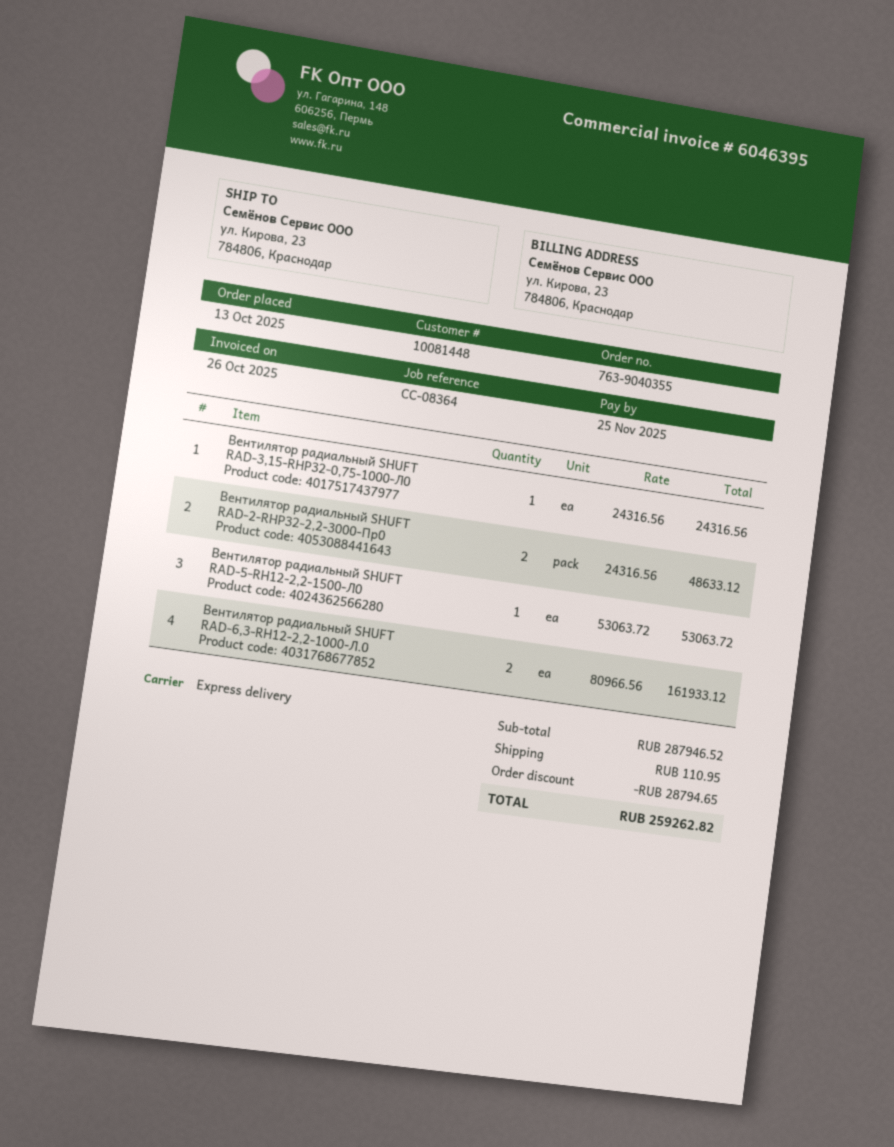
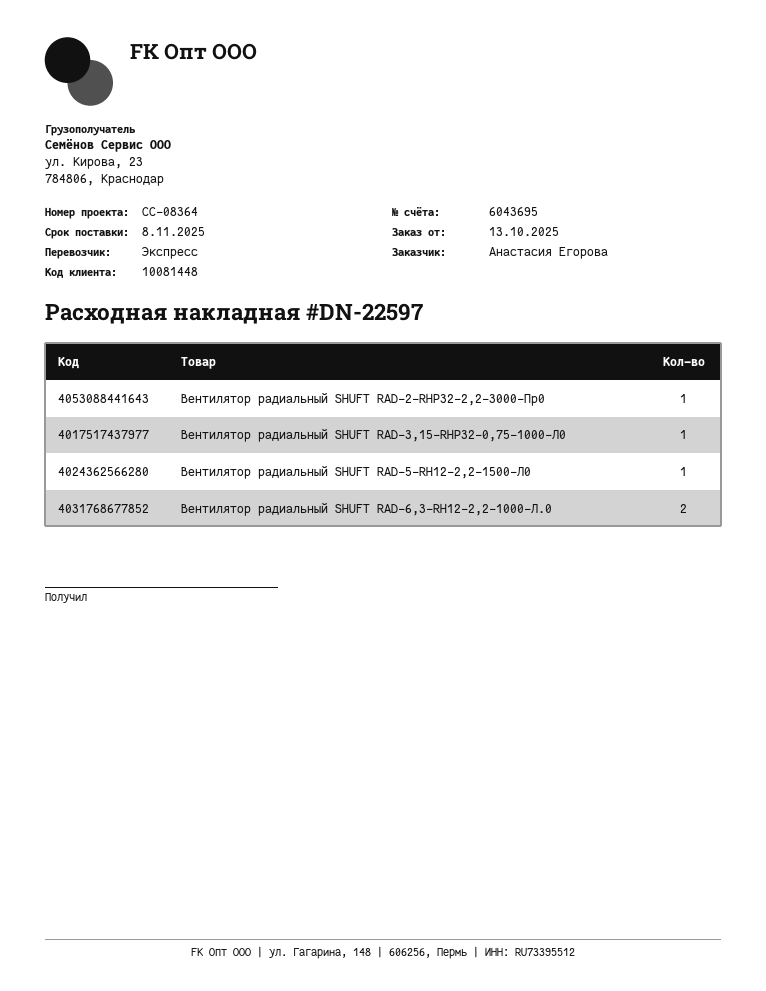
invoice number: 6046395 -> 6043695
Вентилятор радиальный SHUFT RAD-2-RHP32-2,2-3000-Пр0: 2 -> 1

